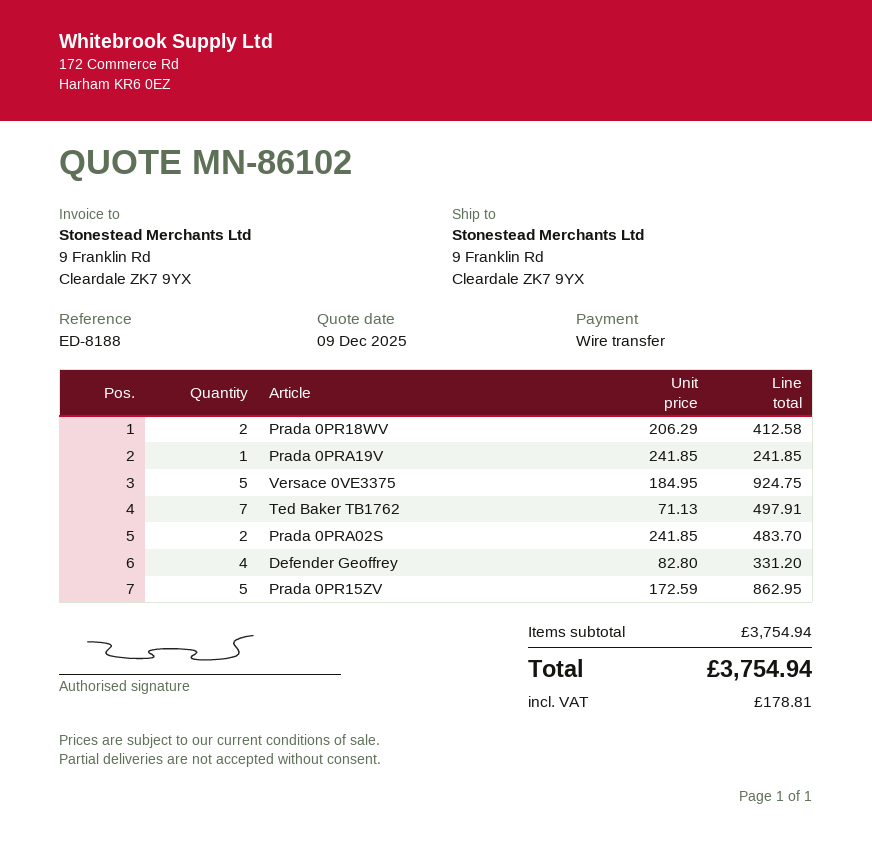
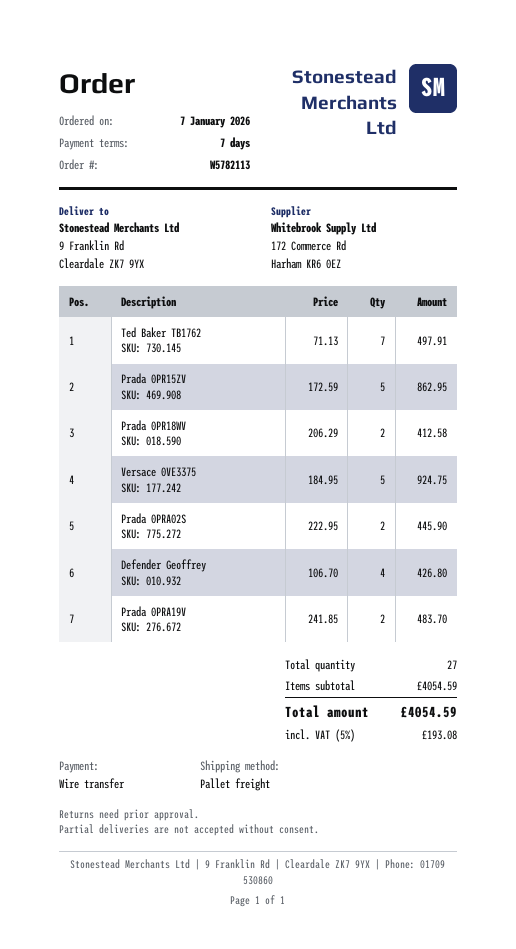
Prada 0PRA19V: 1 x 241.85 = 241.85 -> 2 x 241.85 = 483.70
Prada 0PRA02S: 2 x 241.85 = 483.70 -> 2 x 222.95 = 445.90
Defender Geoffrey: 4 x 82.80 = 331.20 -> 4 x 106.70 = 426.80
subtotal: 3754.94 -> 4054.59
tax: 178.81 -> 193.08
total: 3754.94 -> 4054.59

